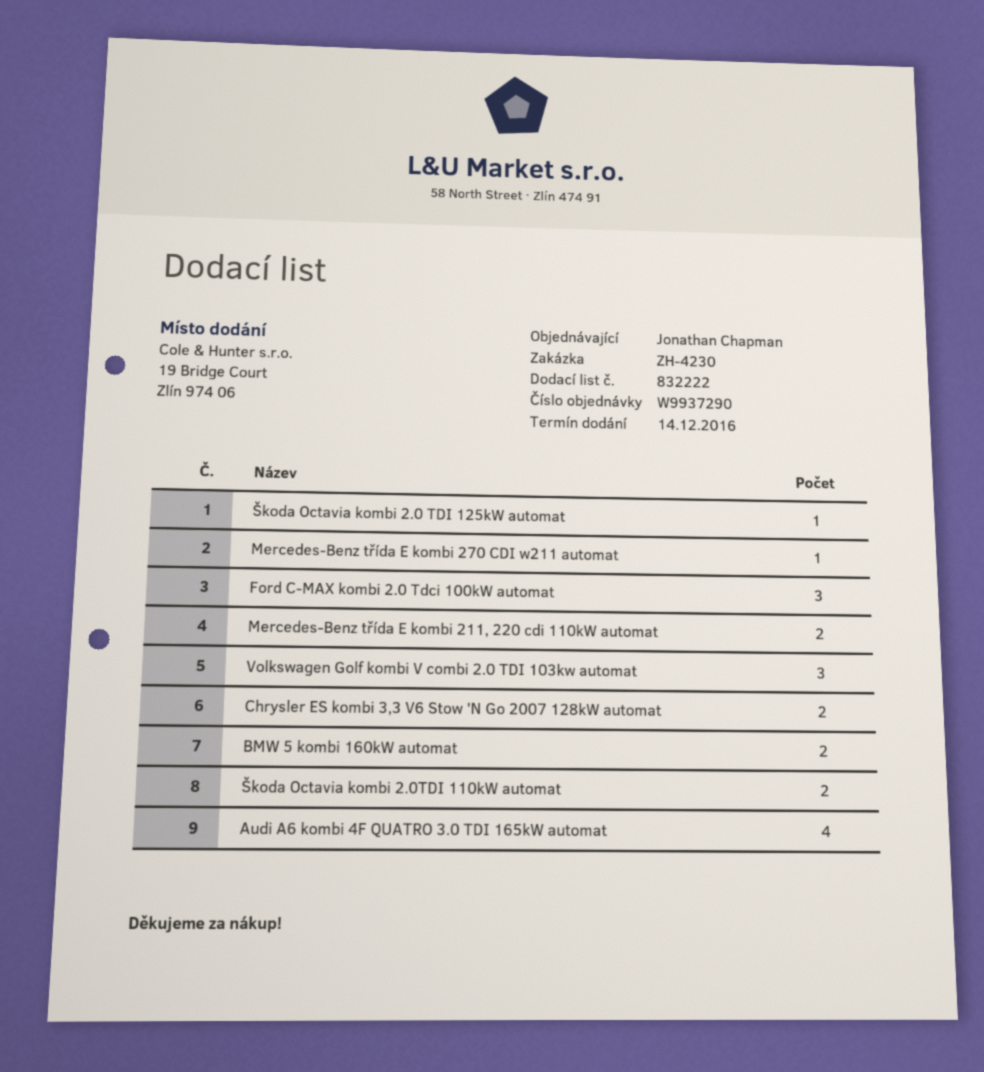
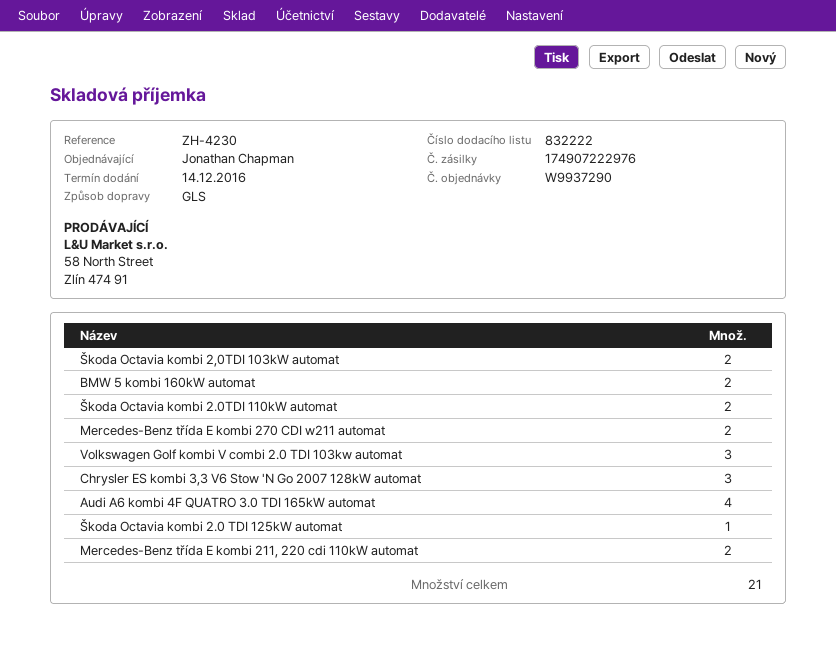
Mercedes-Benz třída E kombi 270 CDI w211 automat: 1 -> 2
Ford C-MAX kombi 2.0 Tdci 100kW automat: 3 -> none
Chrysler ES kombi 3,3 V6 Stow 'N Go 2007 128kW automat: 2 -> 3
Škoda Octavia kombi 2,0TDI 103kW automat: none -> 2

